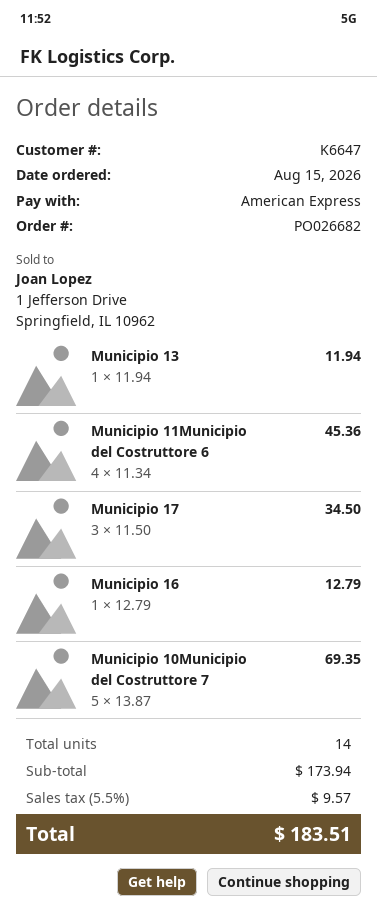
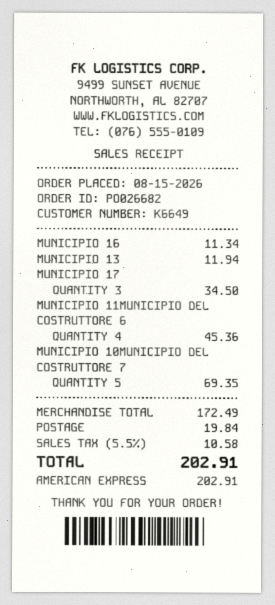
customer number: K6647 -> K6649
Municipio 16: 1 for 12.79 -> 1 for 11.34
subtotal: 173.94 -> 172.49
shipping: none -> 19.84
tax: 5.5% = 9.57 -> 5.5% = 10.58
total: 183.51 -> 202.91

